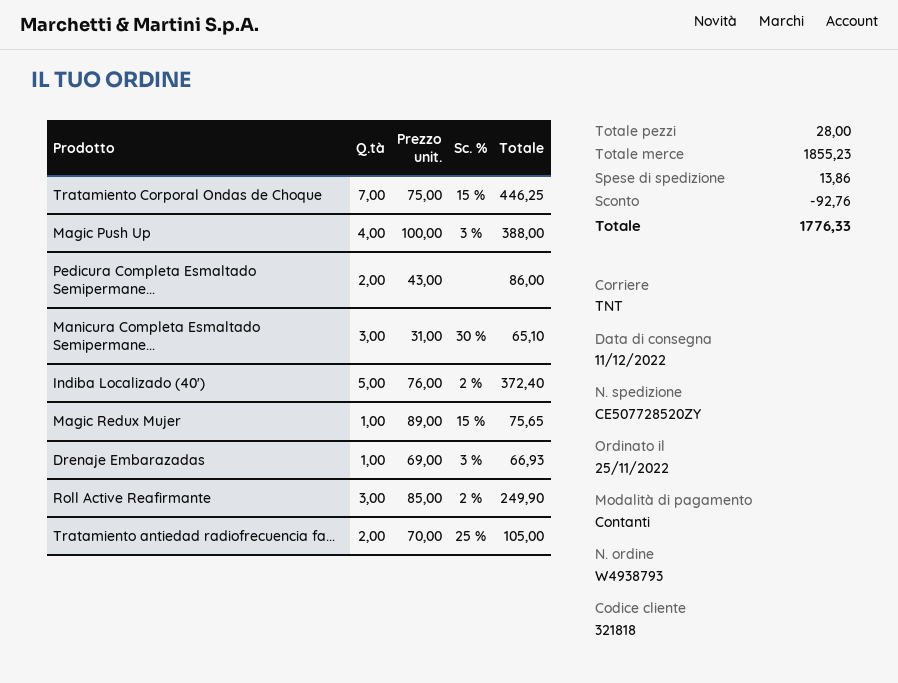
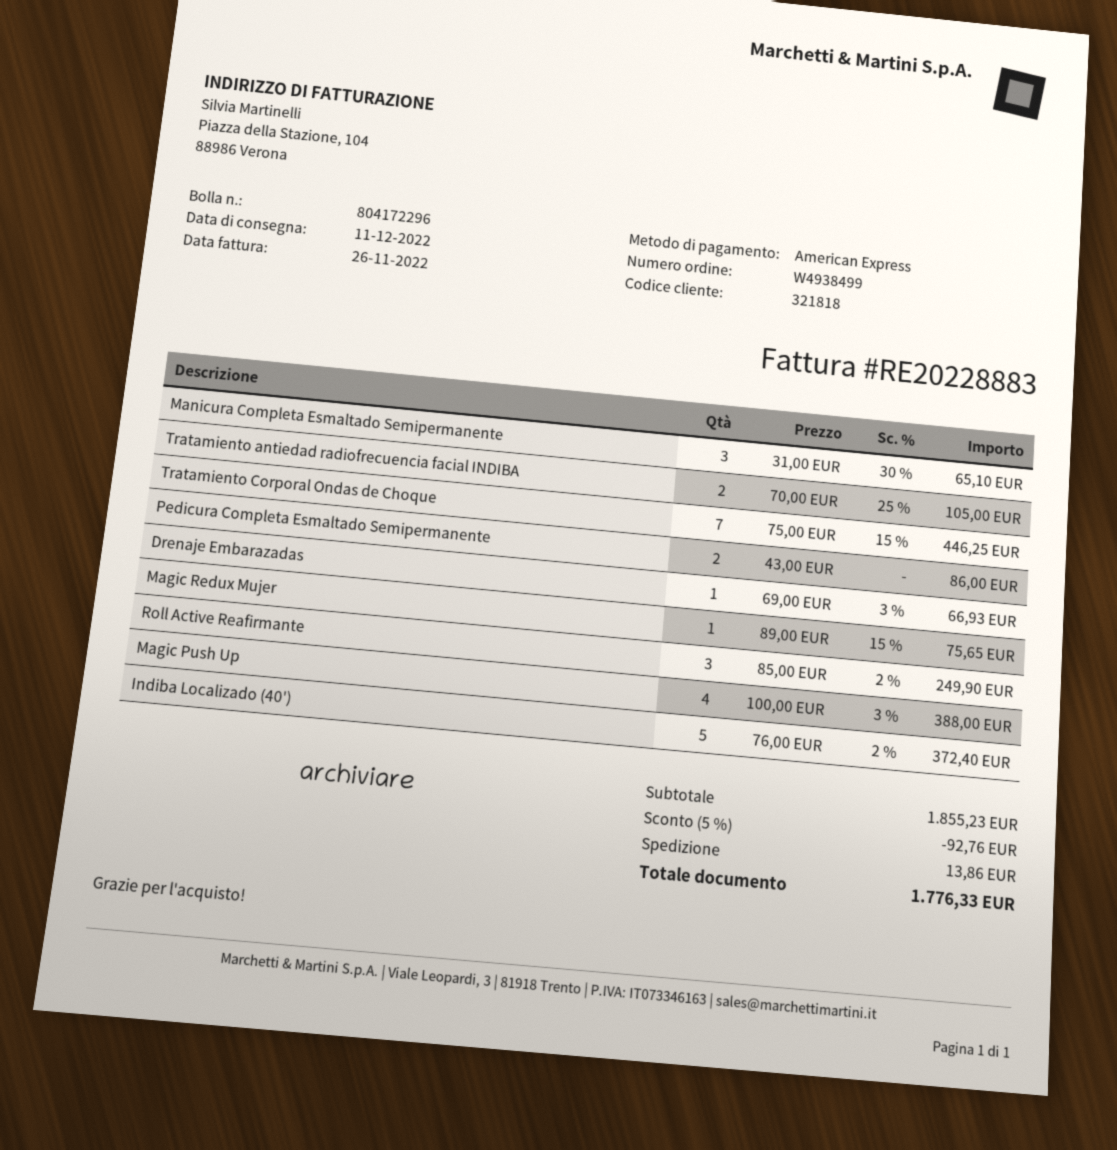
order number: W4938793 -> W4938499
payment method: cash -> American Express

